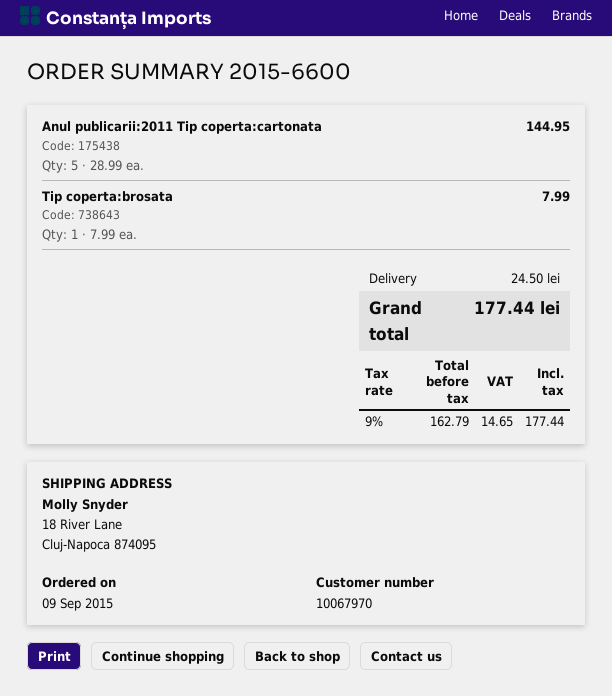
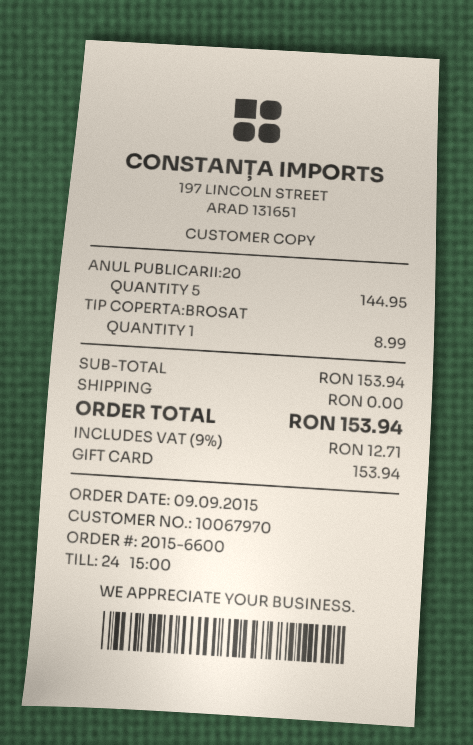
Tip coperta:brosata: 1 for 7.99 -> 1 for 8.99
shipping: 24.50 -> 0.00
tax: 9% = 14.65 -> 9% = 12.71
total: 177.44 -> 153.94

